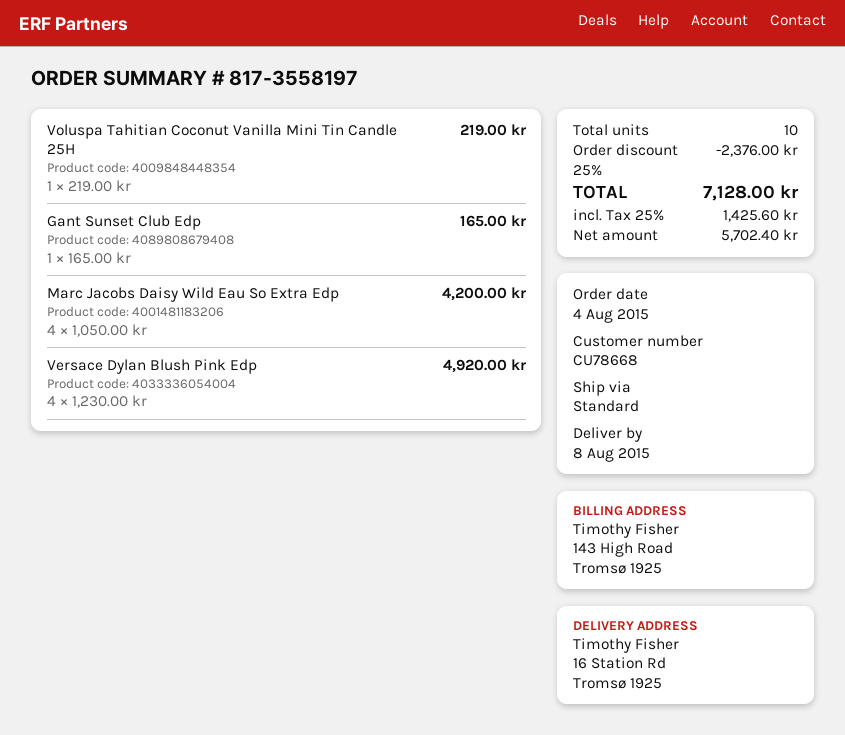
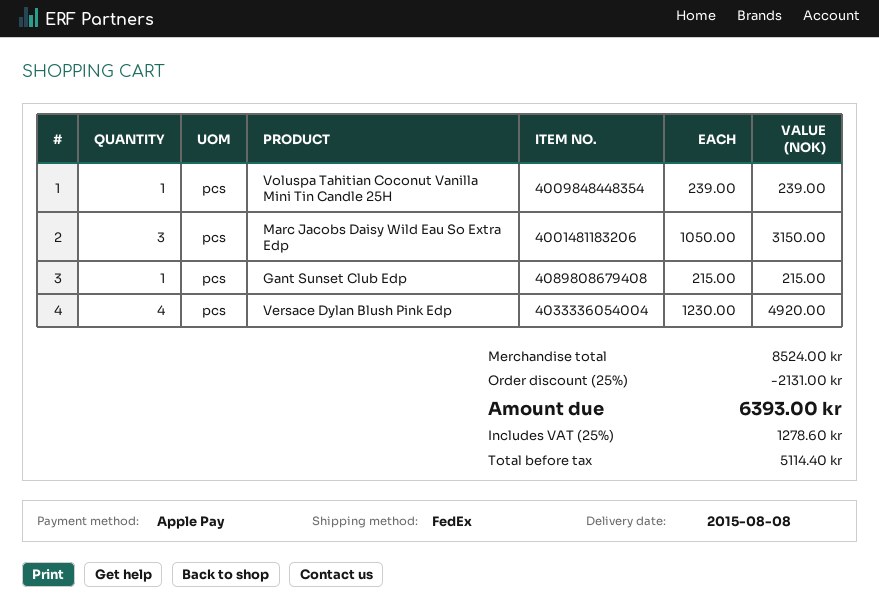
shipping method: standard -> FedEx
Voluspa Tahitian Coconut Vanilla Mini Tin Candle 25H: 1 x 219.00 = 219.00 -> 1 x 239.00 = 239.00
Gant Sunset Club Edp: 1 x 165.00 = 165.00 -> 1 x 215.00 = 215.00
Marc Jacobs Daisy Wild Eau So Extra Edp: 4 x 1050.00 = 4200.00 -> 3 x 1050.00 = 3150.00
discount: 25% = 2376.00 -> 25% = 2131.00
net: 5702.40 -> 5114.40
tax: 25% = 1425.60 -> 25% = 1278.60
total: 7128.00 -> 6393.00

